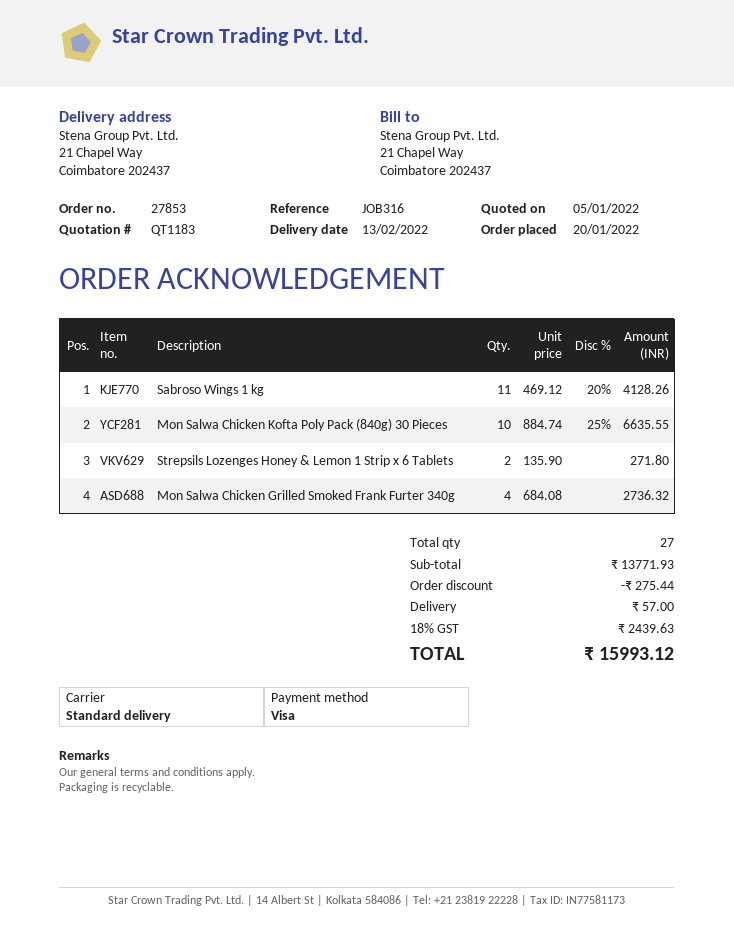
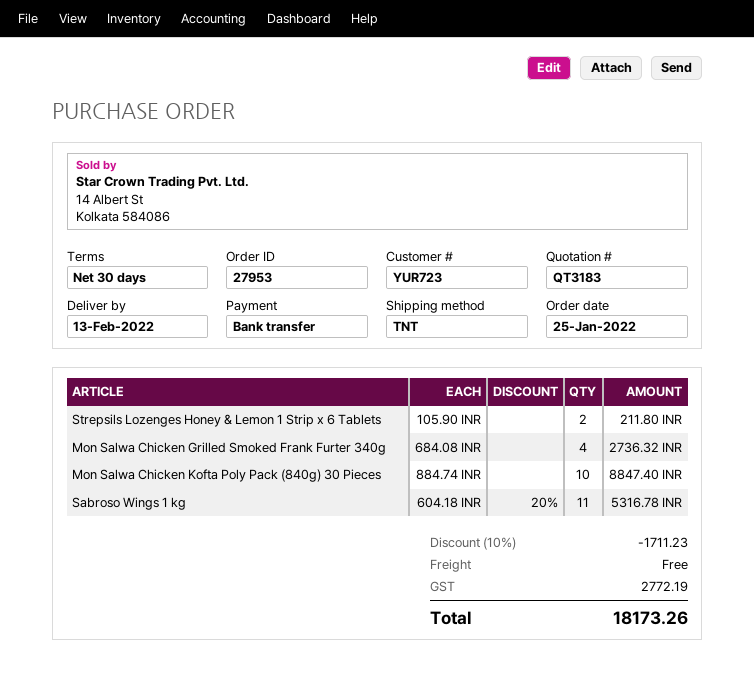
quote number: QT1183 -> QT3183
order number: 27853 -> 27953
order date: 2022-01-20 -> 2022-01-25
payment method: Visa -> bank transfer
shipping method: standard -> TNT
Sabroso Wings 1 kg: 11 x 469.12 - 20% = 4128.26 -> 11 x 604.18 - 20% = 5316.78
Mon Salwa Chicken Kofta Poly Pack (840g) 30 Pieces: 10 x 884.74 - 25% = 6635.55 -> 10 x 884.74 = 8847.40
Strepsils Lozenges Honey & Lemon 1 Strip x 6 Tablets: 2 x 135.90 = 271.80 -> 2 x 105.90 = 211.80
discount: 275.44 -> 1711.23
shipping: 57.00 -> 0.00
tax: 2439.63 -> 2772.19
total: 15993.12 -> 18173.26

